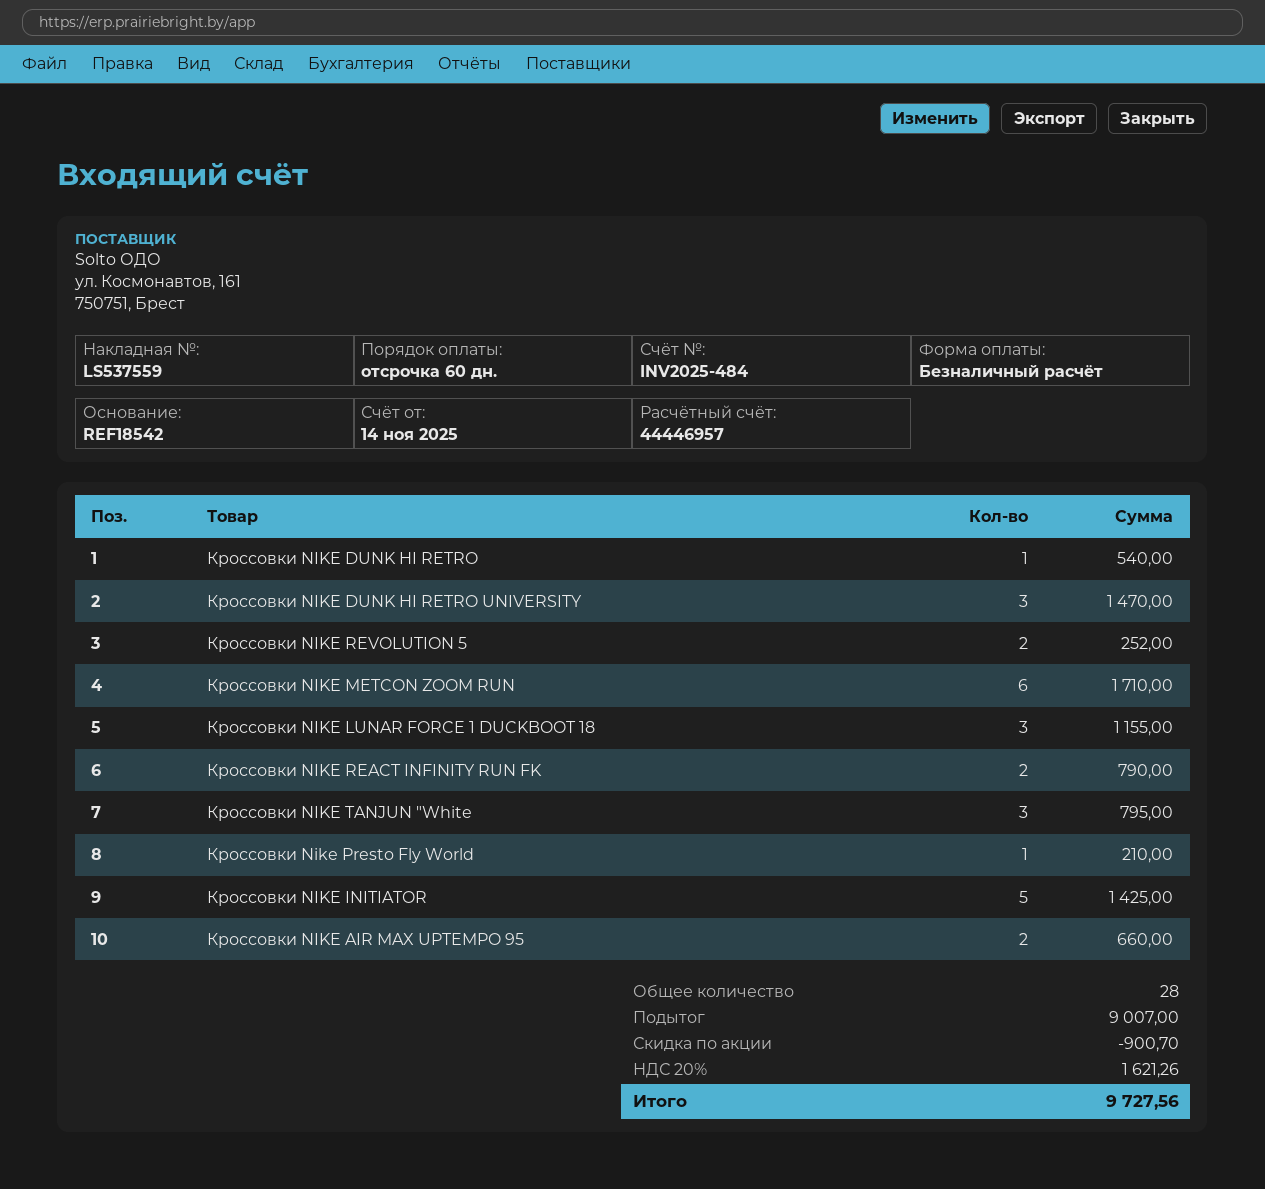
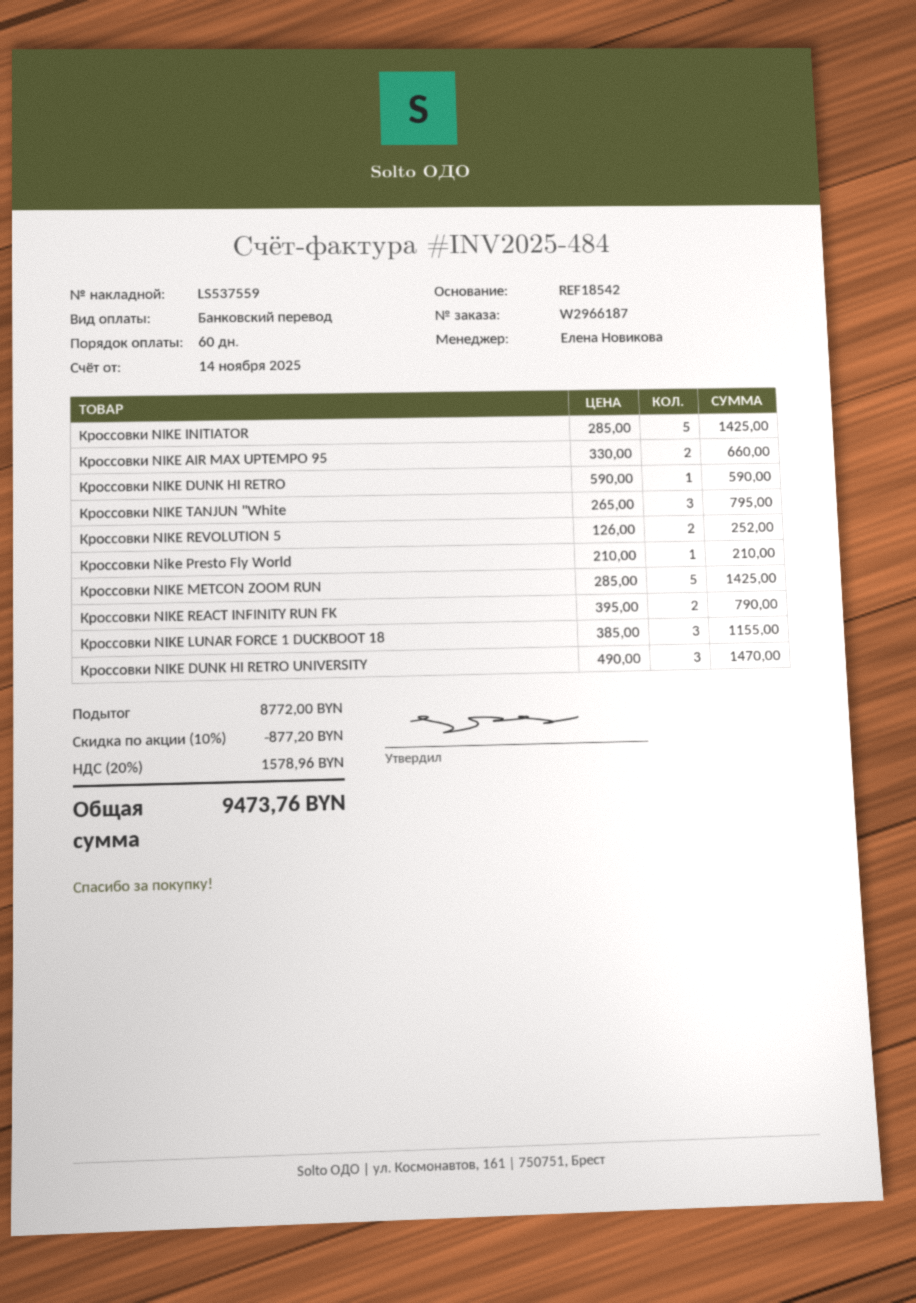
Кроссовки NIKE DUNK HI RETRO: 1 for 540.00 -> 1 for 590.00
Кроссовки NIKE METCON ZOOM RUN: 6 for 1710.00 -> 5 for 1425.00
subtotal: 9007.00 -> 8772.00
discount: 900.70 -> 877.20
tax: 20% = 1621.26 -> 20% = 1578.96
total: 9727.56 -> 9473.76

